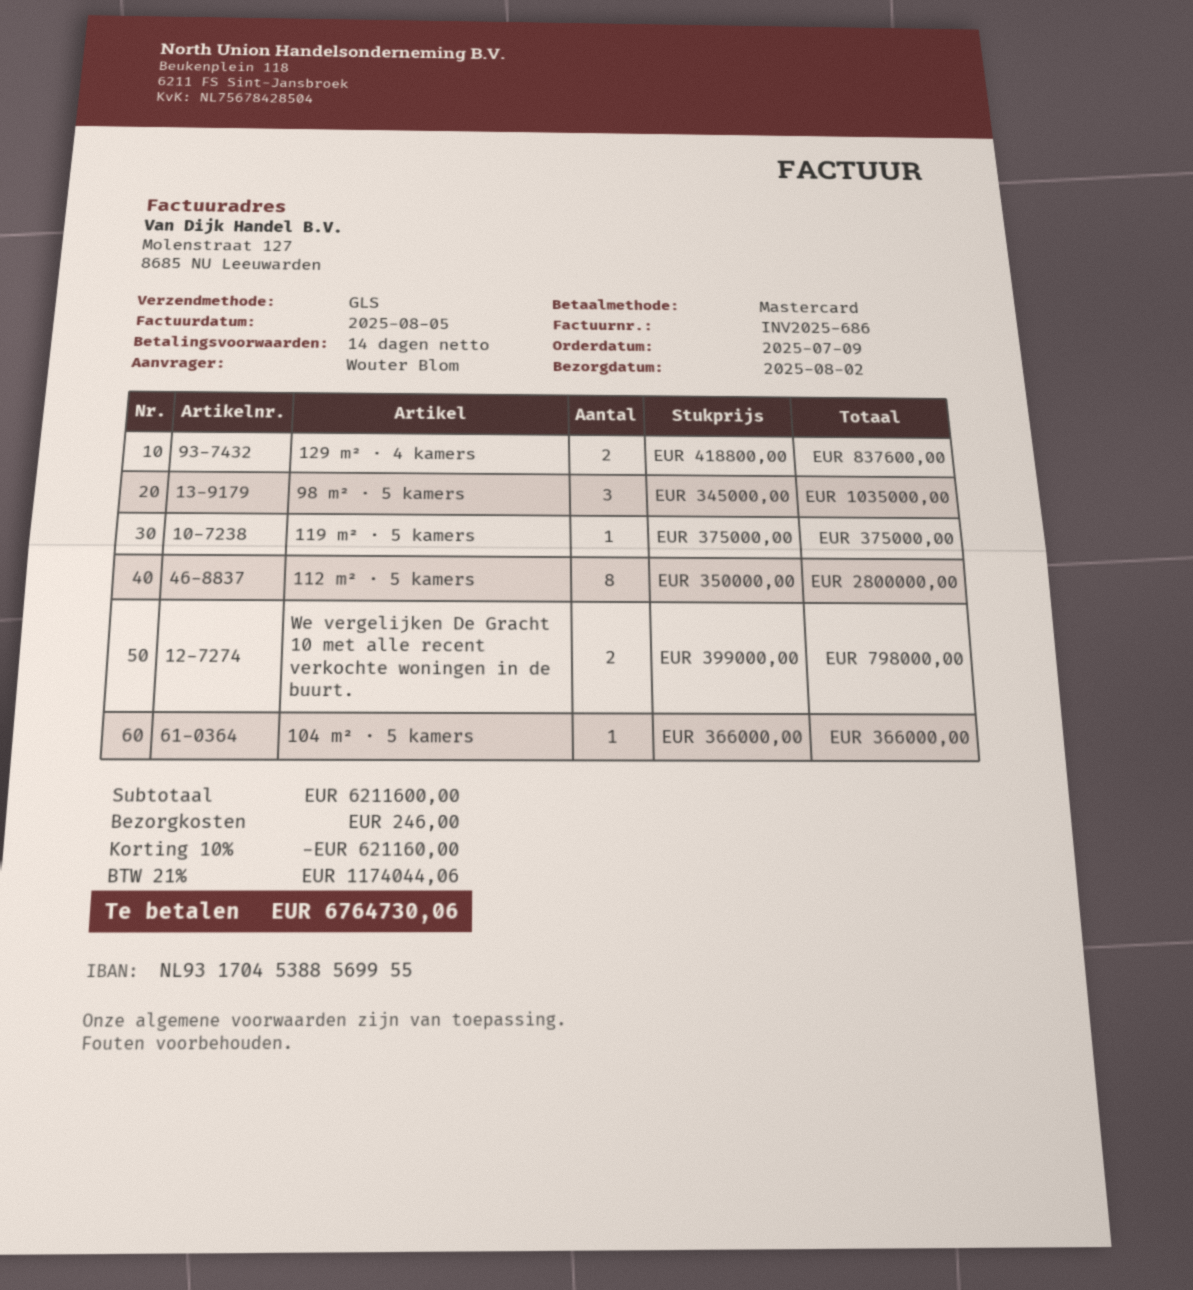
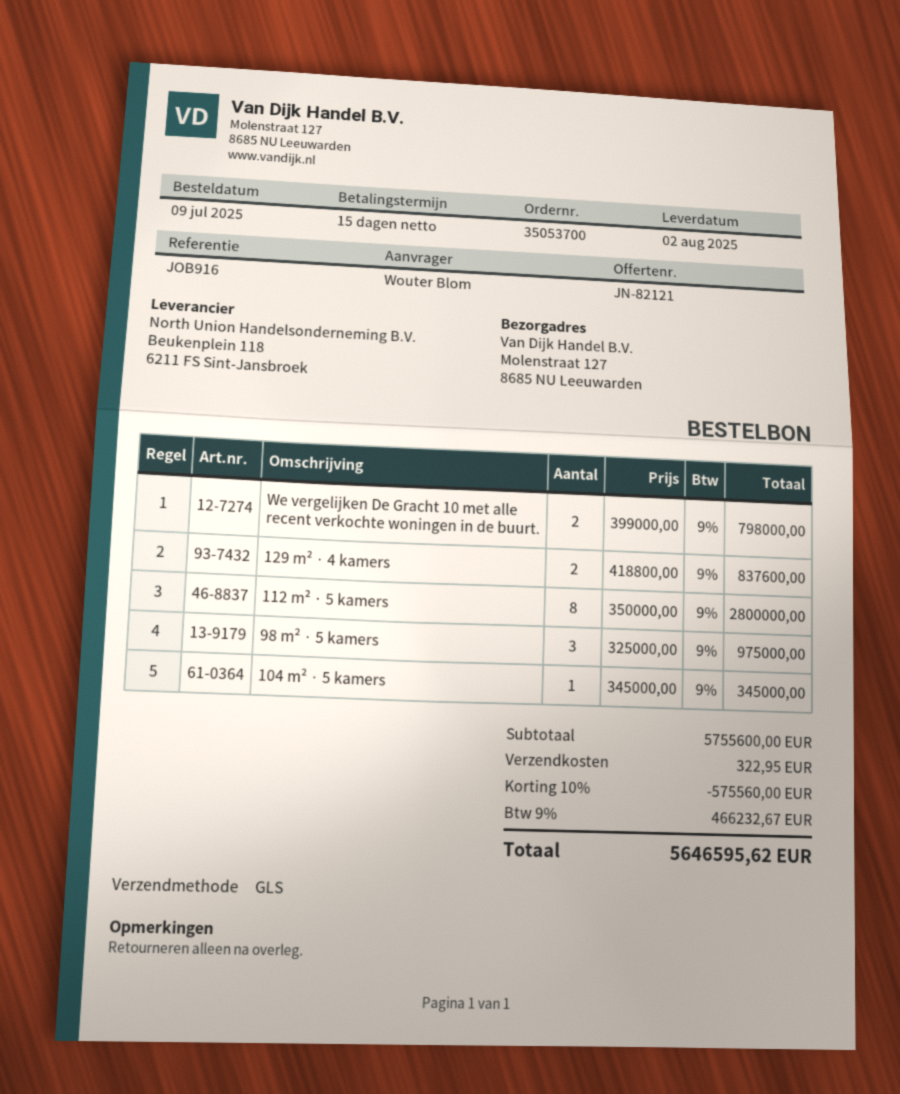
payment terms: 14 days -> 15 days
98 m² · 5 kamers: 3 x 345000.00 = 1035000.00 -> 3 x 325000.00 = 975000.00
119 m² · 5 kamers: 1 x 375000.00 = 375000.00 -> none
104 m² · 5 kamers: 1 x 366000.00 = 366000.00 -> 1 x 345000.00 = 345000.00
subtotal: 6211600.00 -> 5755600.00
discount: 10% = 621160.00 -> 10% = 575560.00
shipping: 246.00 -> 322.95
tax: 21% = 1174044.06 -> 9% = 466232.67
total: 6764730.06 -> 5646595.62

